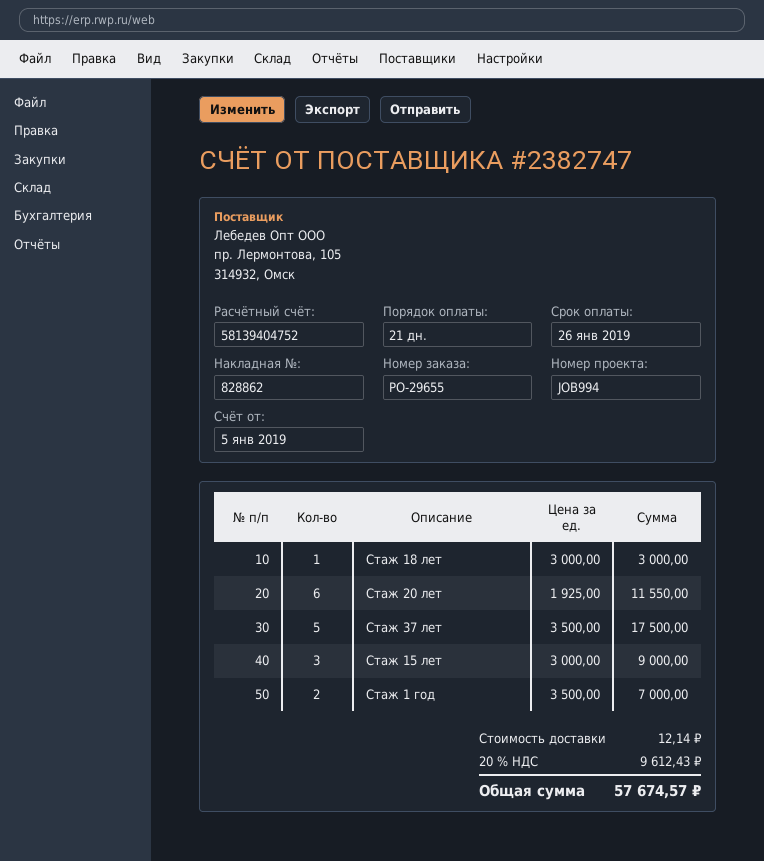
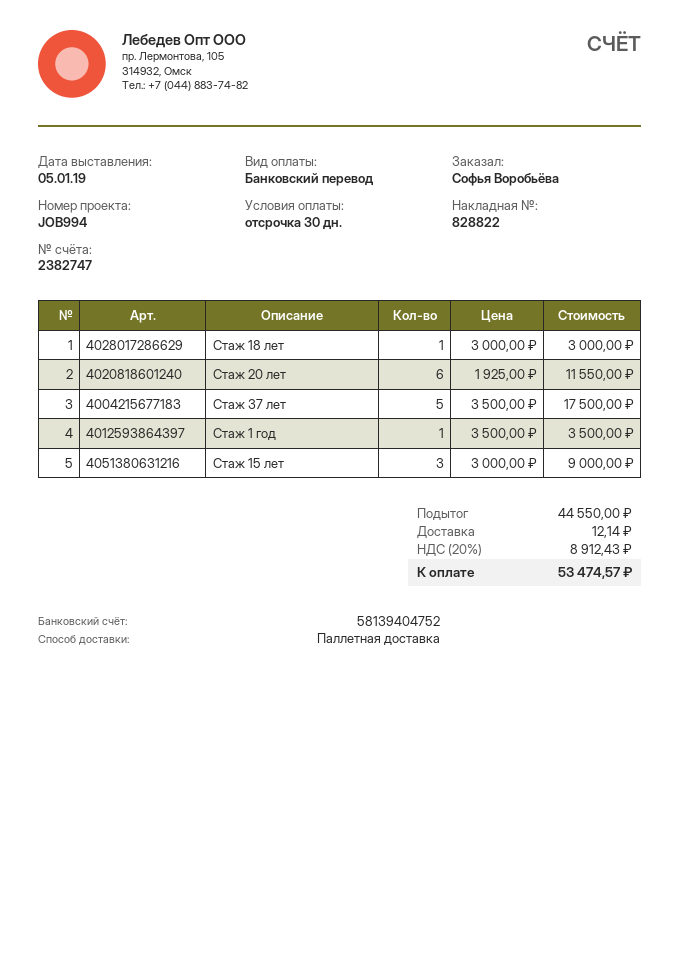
delivery note number: 828862 -> 828822
payment terms: 21 days -> 30 days
Стаж 1 год: 2 x 3500.00 = 7000.00 -> 1 x 3500.00 = 3500.00
tax: 20% = 9612.43 -> 20% = 8912.43
total: 57674.57 -> 53474.57

